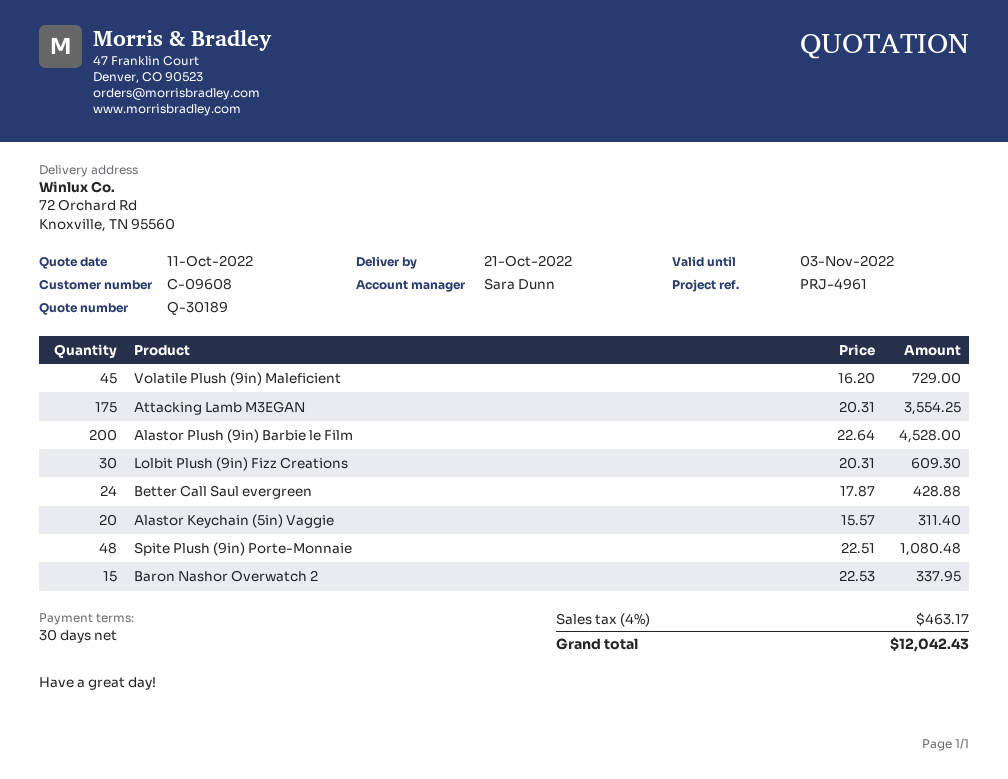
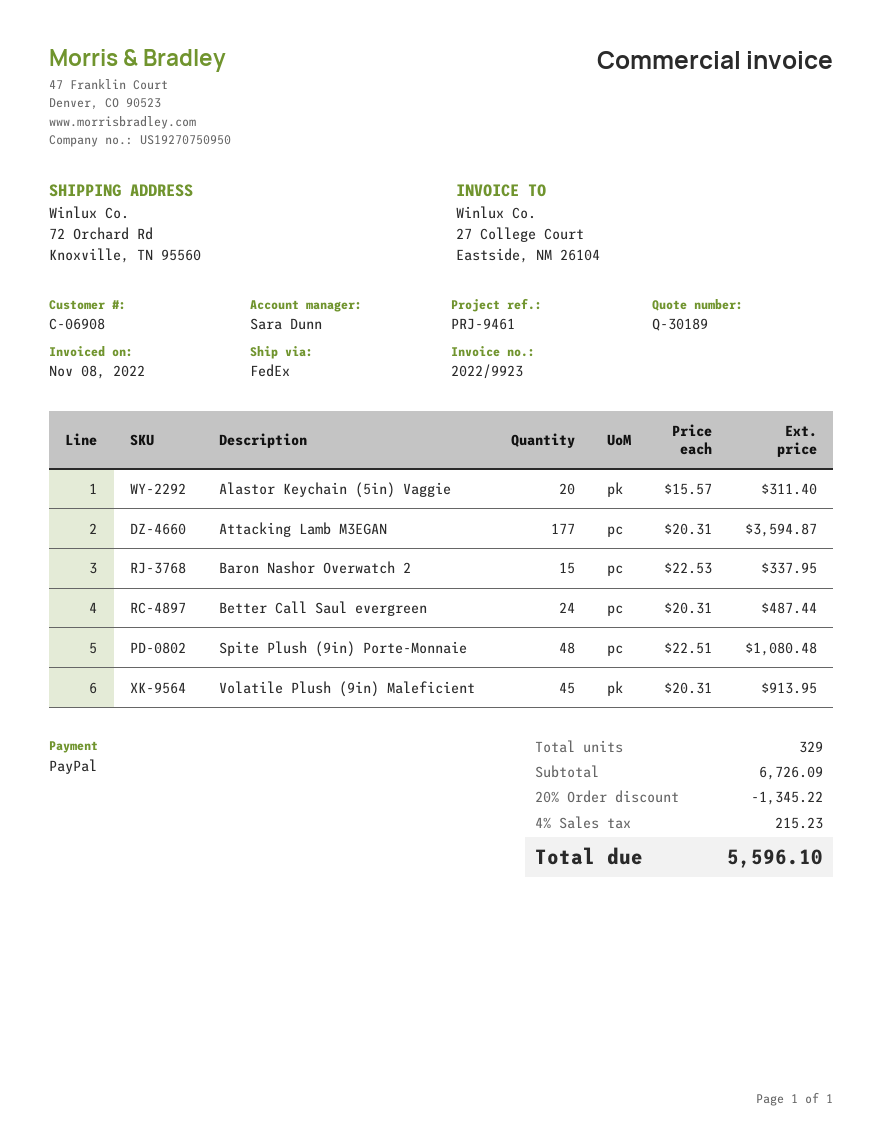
customer number: C-09608 -> C-06908
reference: PRJ-4961 -> PRJ-9461
Volatile Plush (9in) Maleficient: 45 x 16.20 = 729.00 -> 45 x 20.31 = 913.95
Attacking Lamb M3EGAN: 175 x 20.31 = 3554.25 -> 177 x 20.31 = 3594.87
Alastor Plush (9in) Barbie le Film: 200 x 22.64 = 4528.00 -> none
Lolbit Plush (9in) Fizz Creations: 30 x 20.31 = 609.30 -> none
Better Call Saul evergreen: 24 x 17.87 = 428.88 -> 24 x 20.31 = 487.44
discount: none -> 20% = 1345.22
tax: 4% = 463.17 -> 4% = 215.23
total: 12042.43 -> 5596.10

